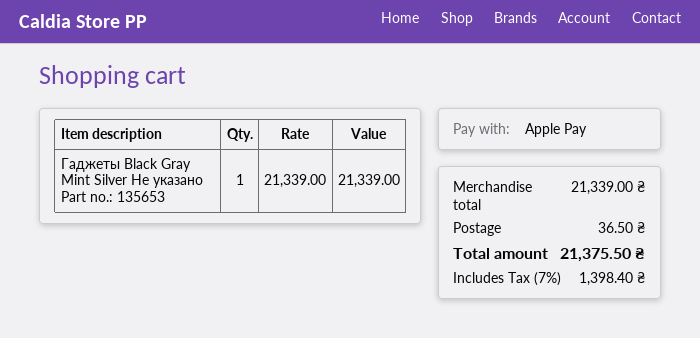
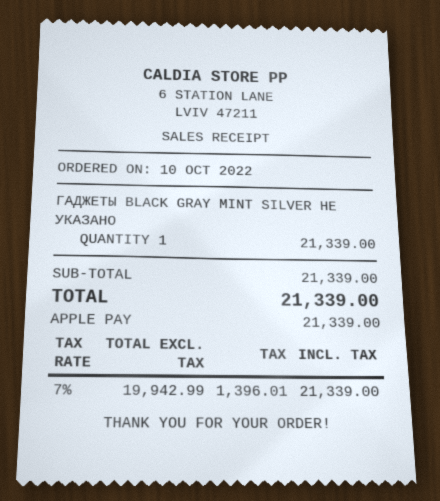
shipping: 36.50 -> none
tax: 7% = 1398.40 -> 7% = 1396.01
total: 21375.50 -> 21339.00

